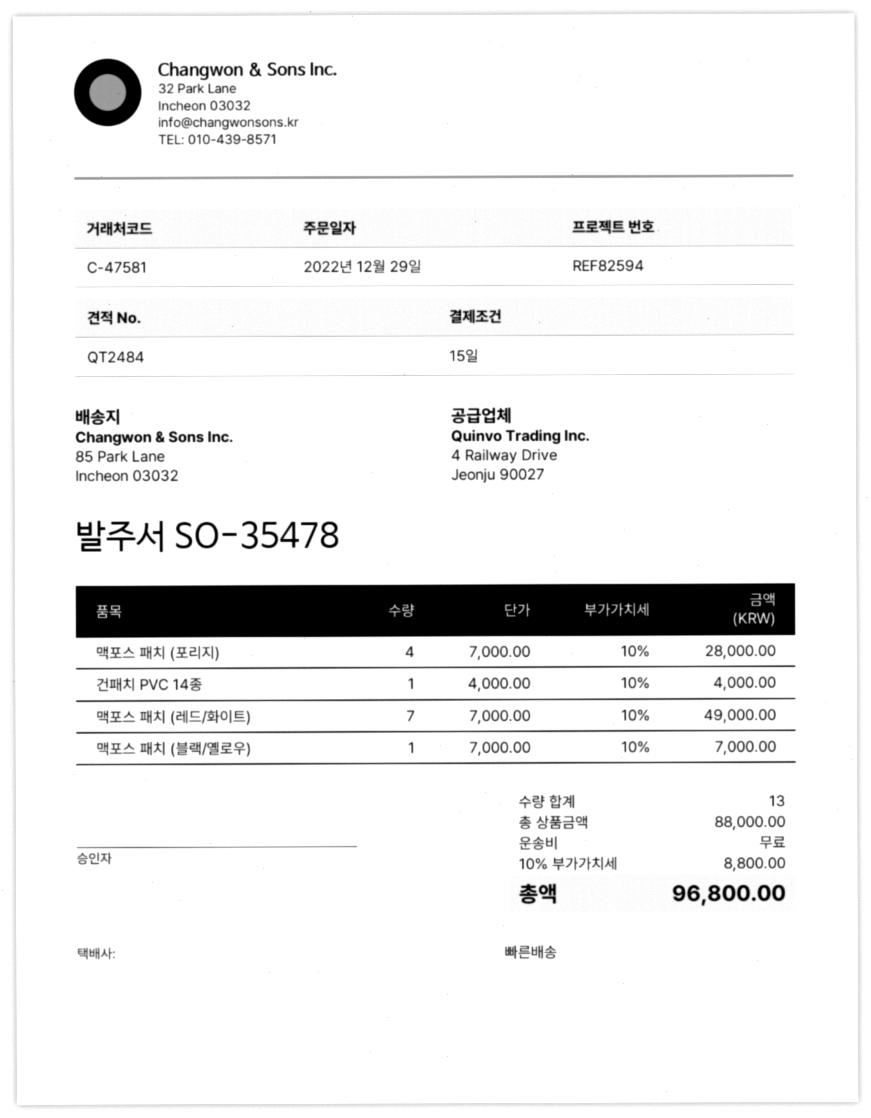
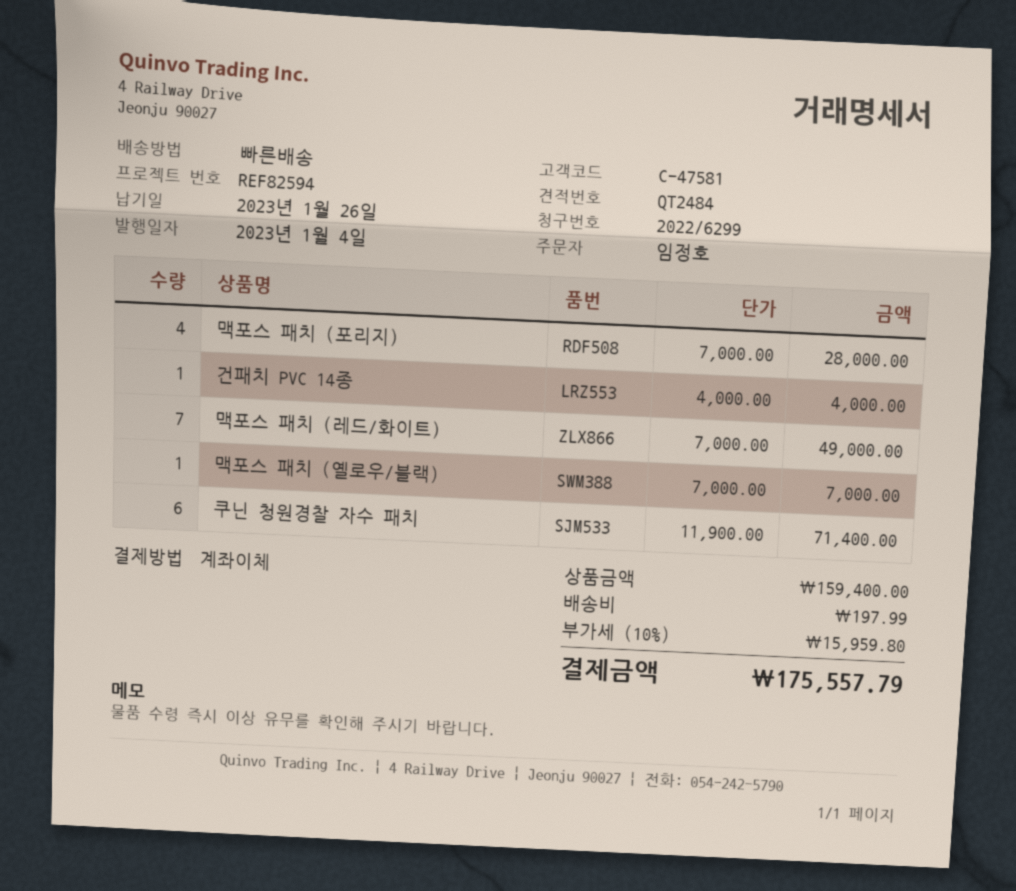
맥포스 패치 (블랙/옐로우): 1 x 7000.00 = 7000.00 -> none
맥포스 패치 (옐로우/블랙): none -> 1 x 7000.00 = 7000.00
쿠닌 청원경찰 자수 패치: none -> 6 x 11900.00 = 71400.00
subtotal: 88000.00 -> 159400.00
shipping: 0.00 -> 197.99
tax: 10% = 8800.00 -> 10% = 15959.80
total: 96800.00 -> 175557.79

